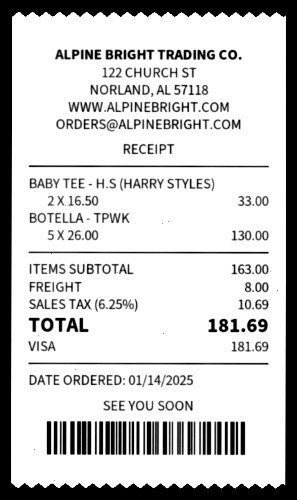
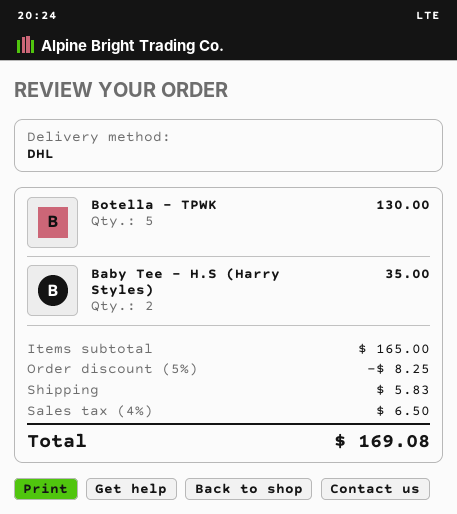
BABY TEE - H.S (HARRY STYLES): 2 for 33.00 -> 2 for 35.00
subtotal: 163.00 -> 165.00
discount: none -> 5% = 8.25
shipping: 8.00 -> 5.83
tax: 6.25% = 10.69 -> 4% = 6.50
total: 181.69 -> 169.08

